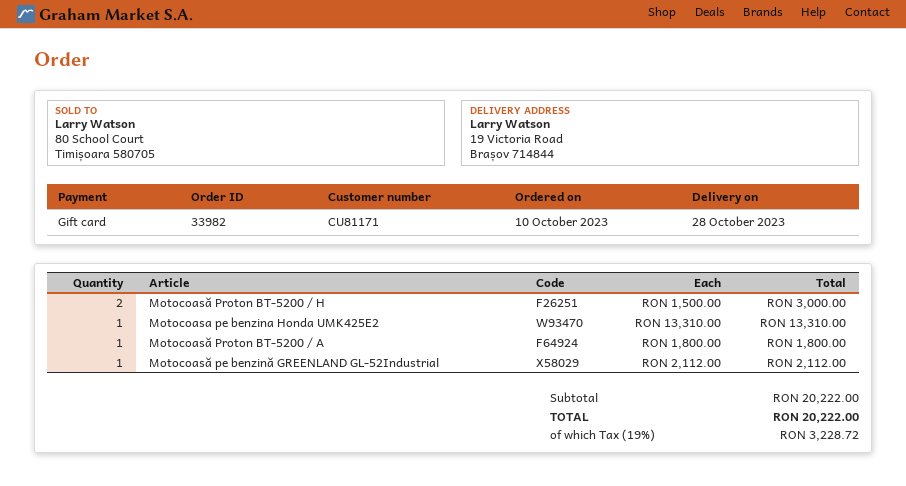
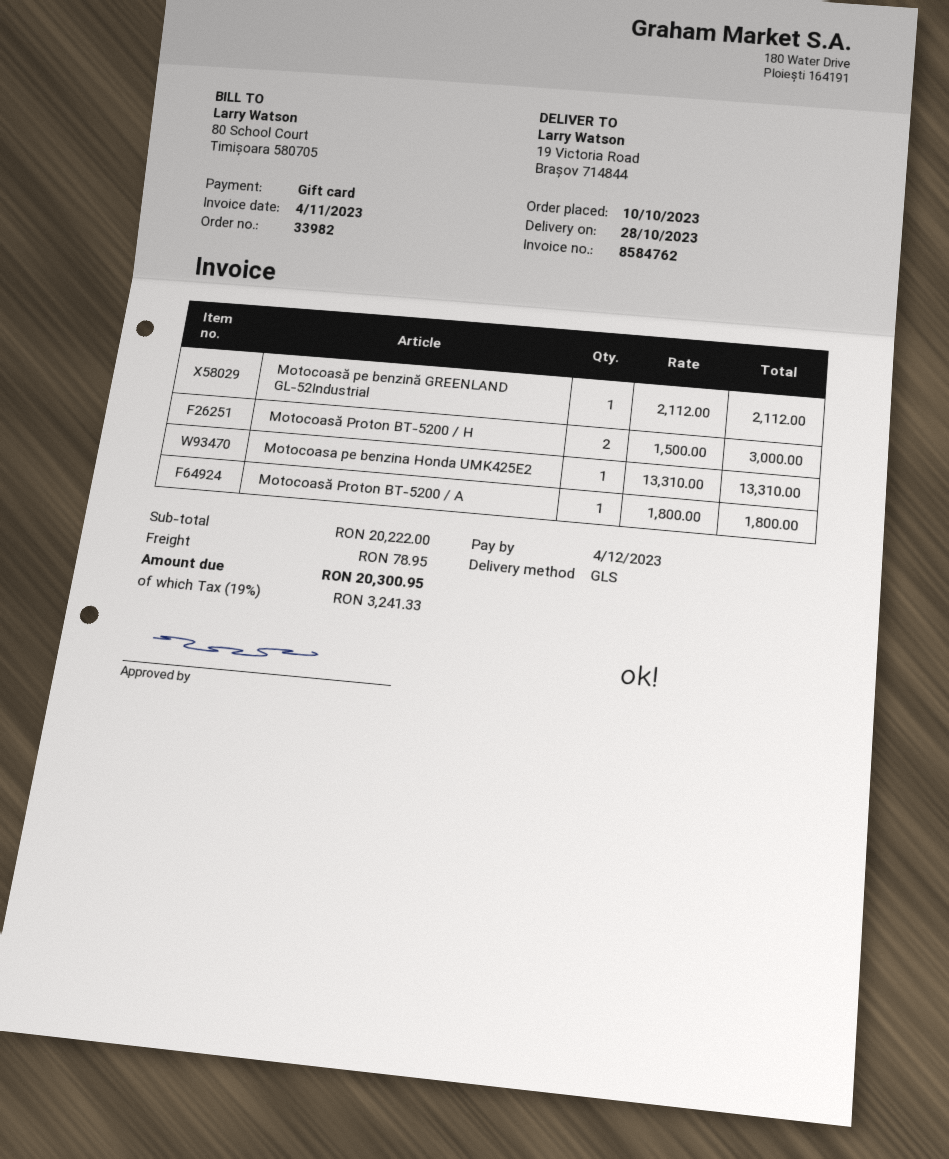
shipping: none -> 78.95
tax: 19% = 3228.72 -> 19% = 3241.33
total: 20222.00 -> 20300.95

